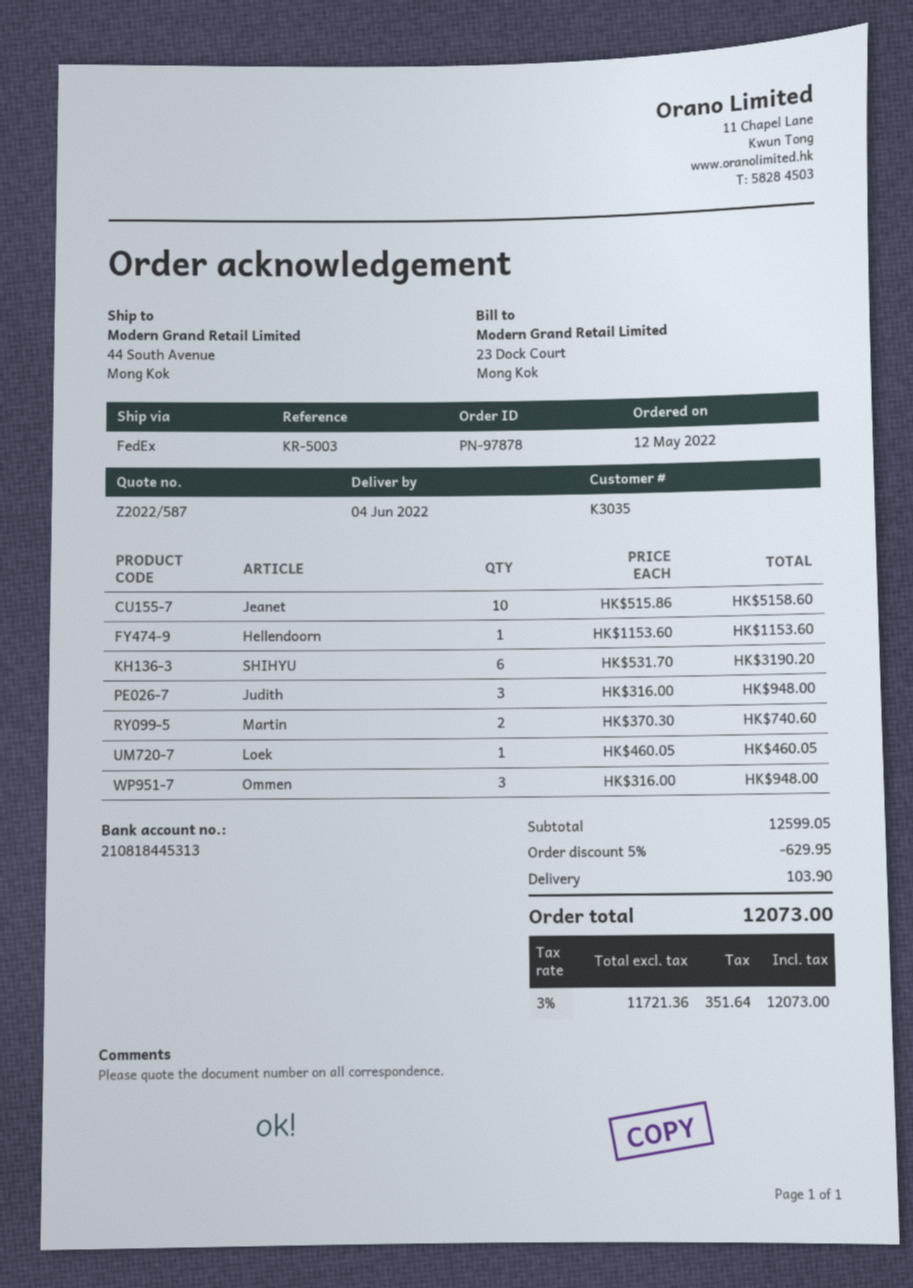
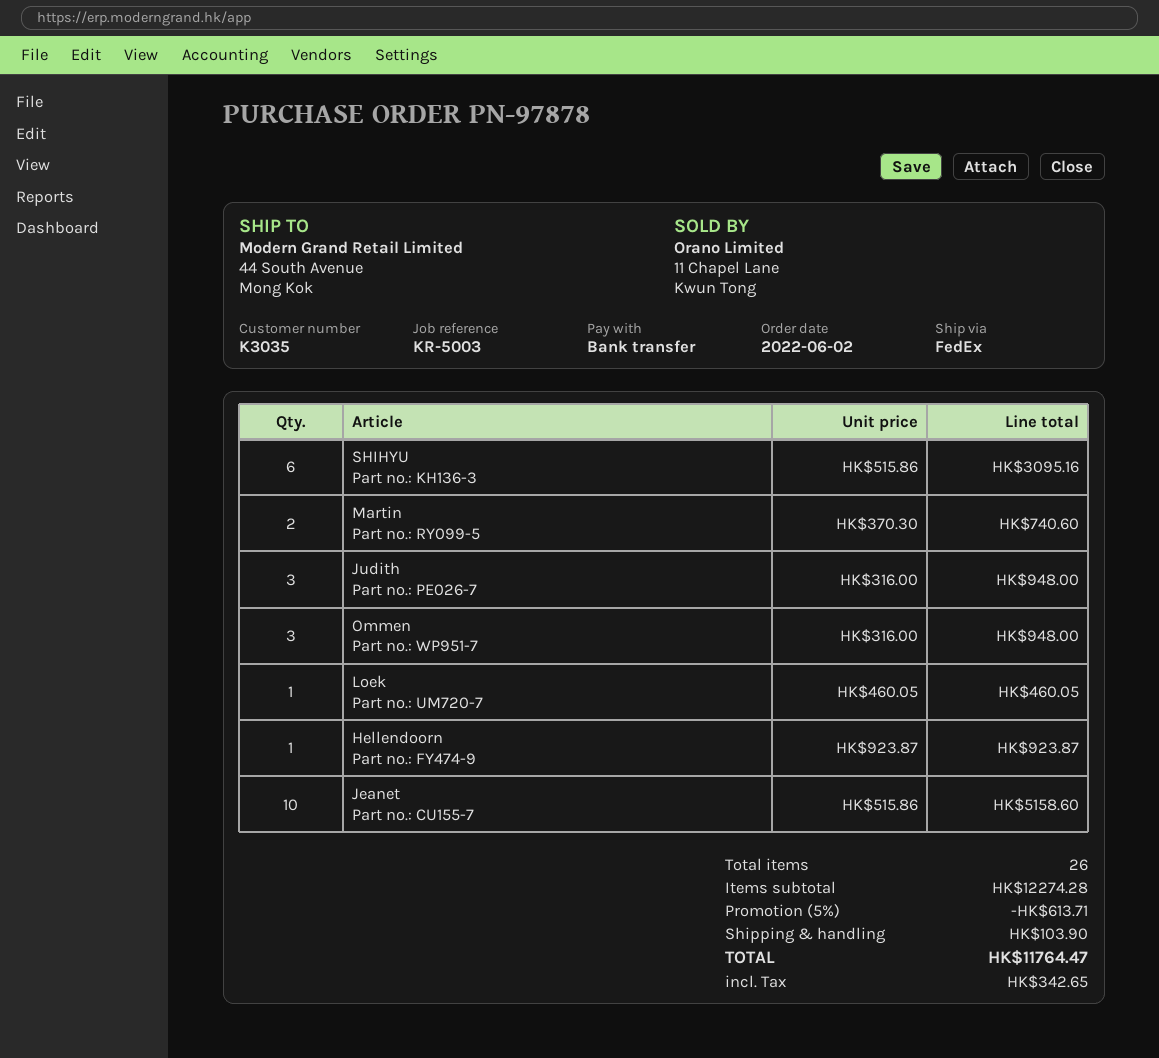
order date: 2022-05-12 -> 2022-06-02
Hellendoorn: 1 x 1153.60 = 1153.60 -> 1 x 923.87 = 923.87
SHIHYU: 6 x 531.70 = 3190.20 -> 6 x 515.86 = 3095.16
subtotal: 12599.05 -> 12274.28
discount: 5% = 629.95 -> 5% = 613.71
tax: 351.64 -> 342.65
total: 12073.00 -> 11764.47

